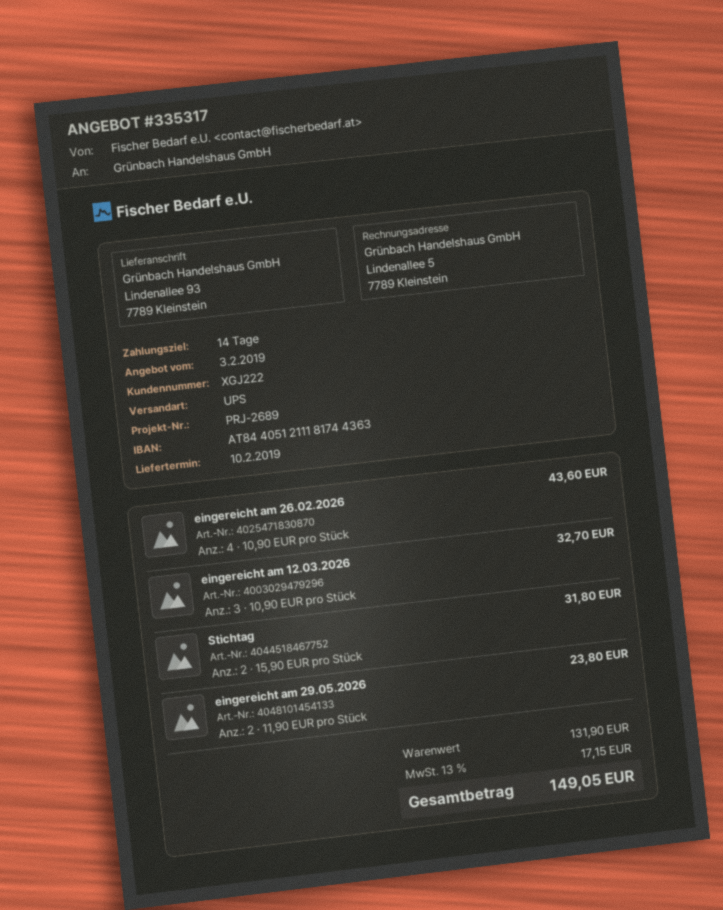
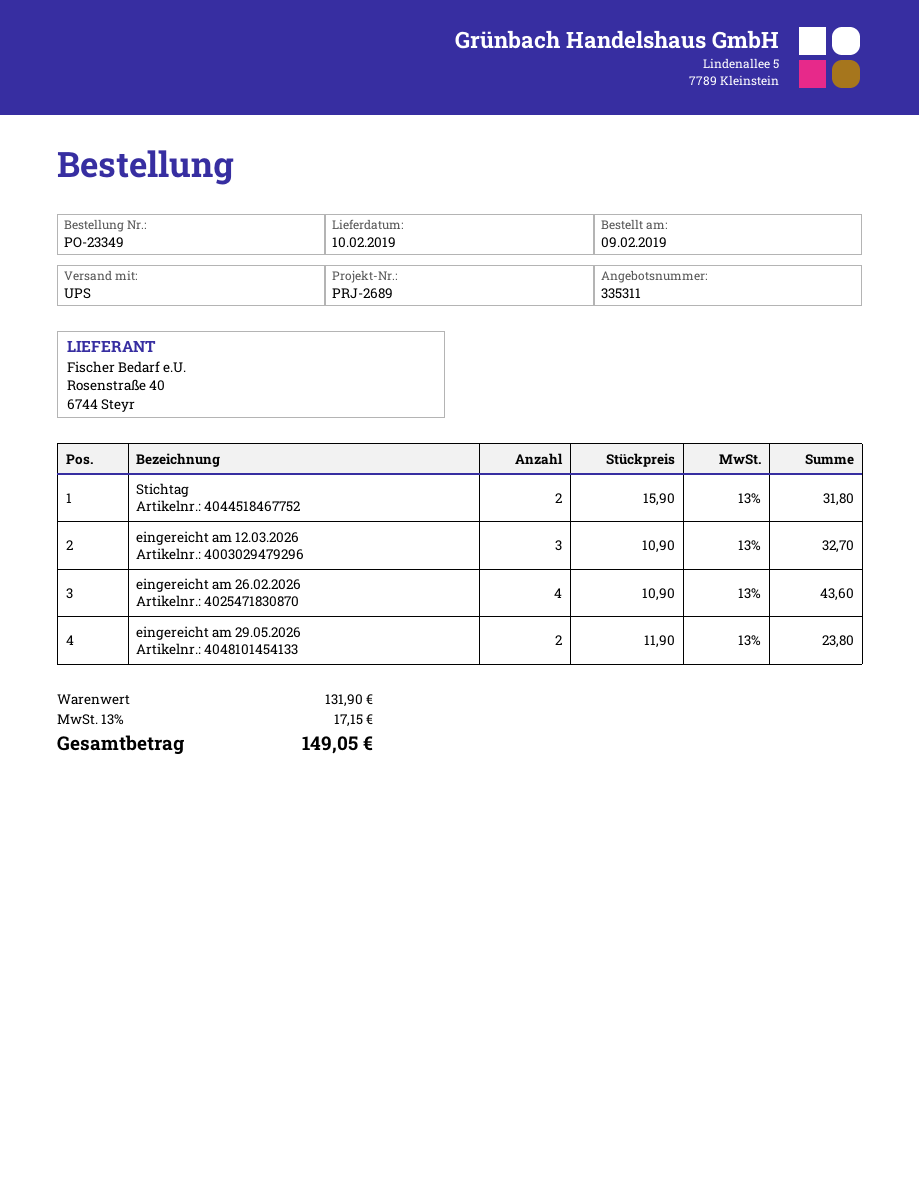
quote number: 335317 -> 335311

